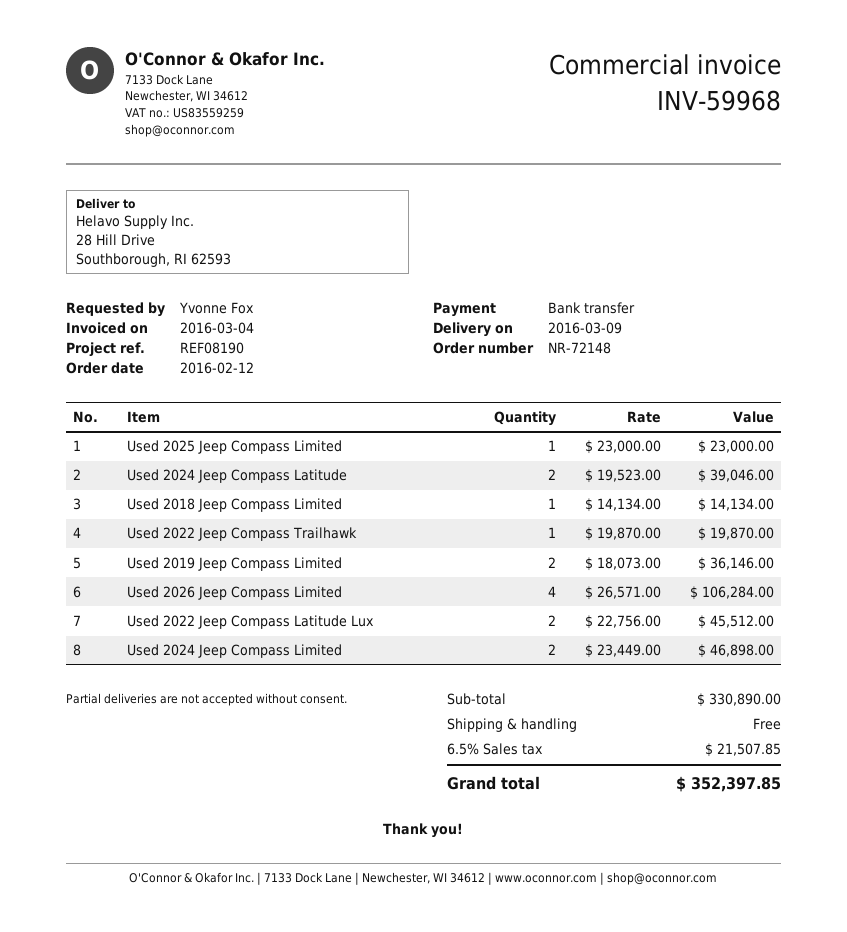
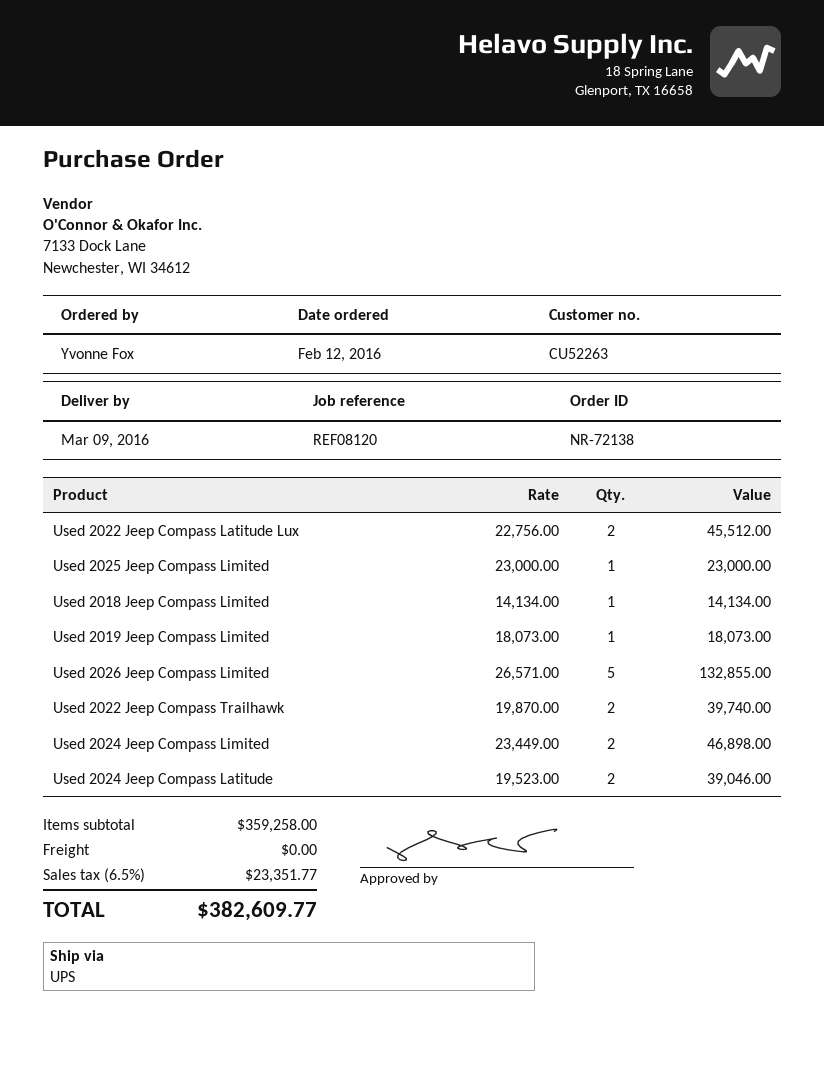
order number: NR-72148 -> NR-72138
reference: REF08190 -> REF08120
Used 2022 Jeep Compass Trailhawk: 1 x 19870.00 = 19870.00 -> 2 x 19870.00 = 39740.00
Used 2019 Jeep Compass Limited: 2 x 18073.00 = 36146.00 -> 1 x 18073.00 = 18073.00
Used 2026 Jeep Compass Limited: 4 x 26571.00 = 106284.00 -> 5 x 26571.00 = 132855.00
subtotal: 330890.00 -> 359258.00
tax: 6.5% = 21507.85 -> 6.5% = 23351.77
total: 352397.85 -> 382609.77

